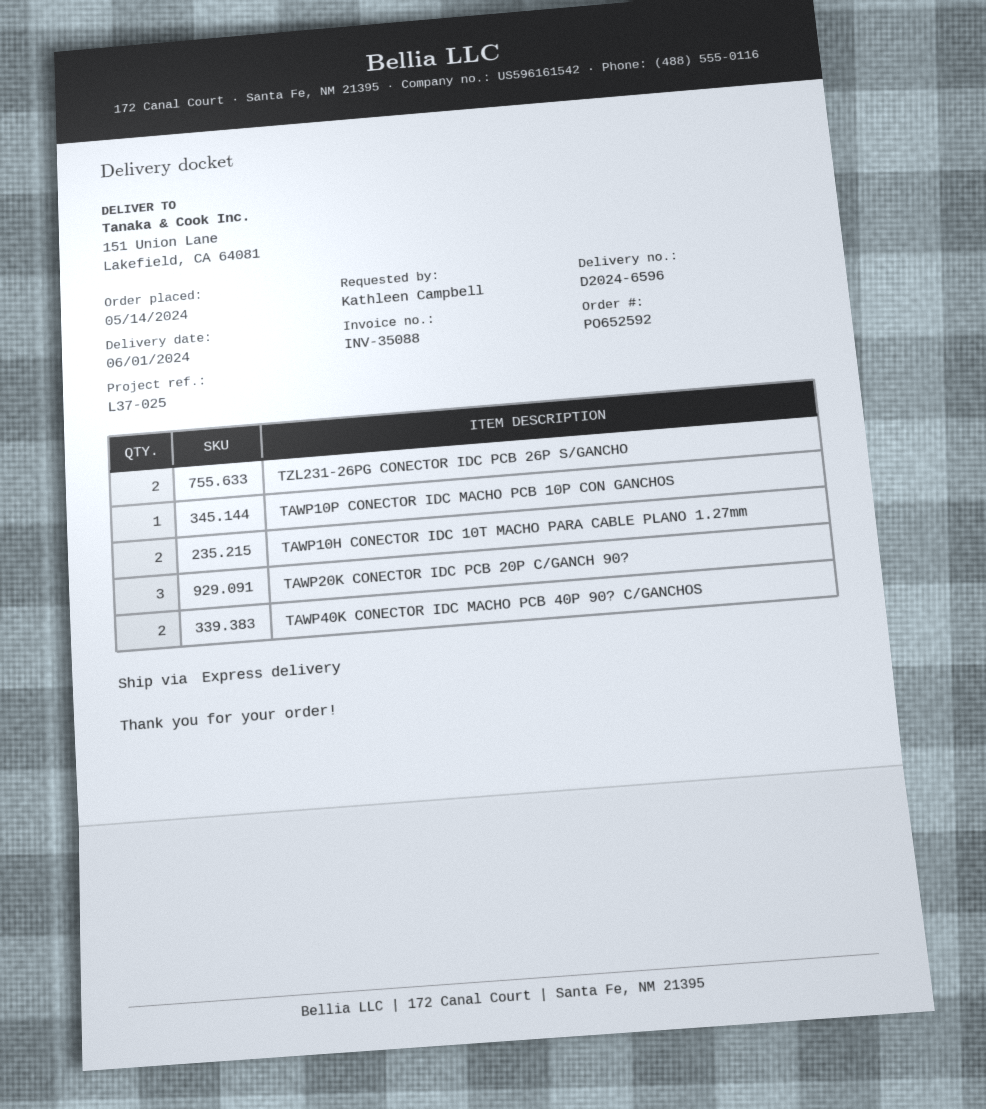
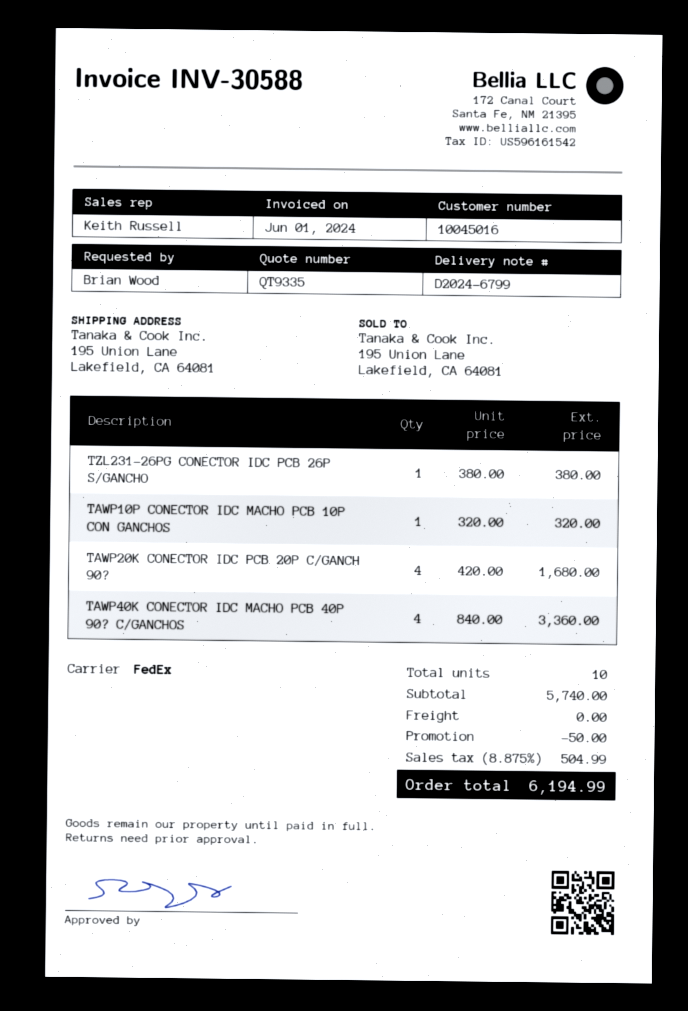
delivery note number: D2024-6596 -> D2024-6799
invoice number: INV-35088 -> INV-30588
ordered by: Kathleen Campbell -> Brian Wood
shipping method: express -> FedEx
ship to: 151 Union Lane, Lakefield, CA 64081 -> 195 Union Lane, Lakefield, CA 64081
TZL231-26PG CONECTOR IDC PCB 26P S/GANCHO: 2 -> 1
TAWP10H CONECTOR IDC 10T MACHO PARA CABLE PLANO 1.27mm: 2 -> none
TAWP20K CONECTOR IDC PCB 20P C/GANCH 90?: 3 -> 4
TAWP40K CONECTOR IDC MACHO PCB 40P 90? C/GANCHOS: 2 -> 4

